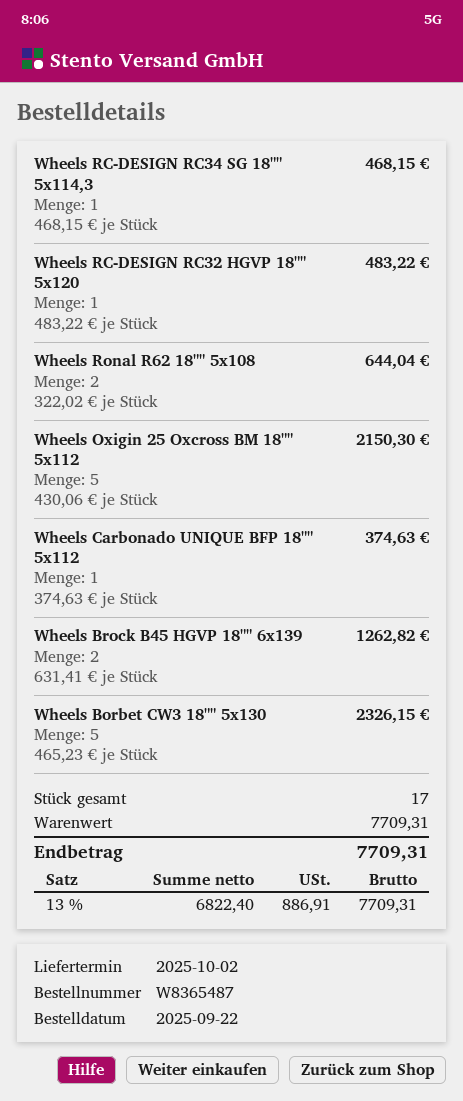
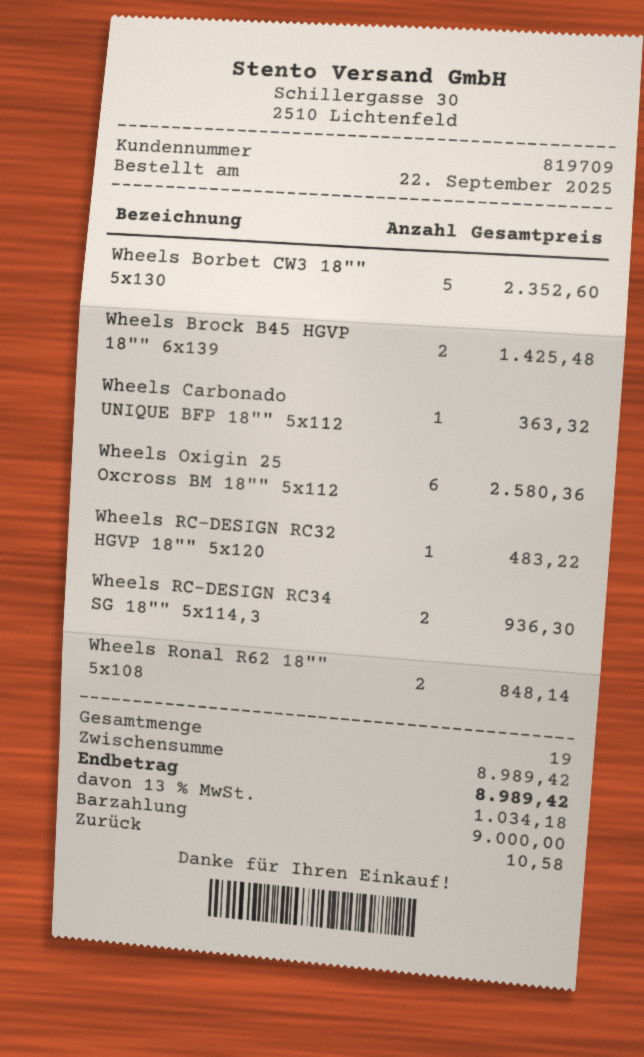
Wheels RC-DESIGN RC34 SG 18"" 5x114,3: 1 for 468.15 -> 2 for 936.30
Wheels Ronal R62 18"" 5x108: 2 for 644.04 -> 2 for 848.14
Wheels Oxigin 25 Oxcross BM 18"" 5x112: 5 for 2150.30 -> 6 for 2580.36
Wheels Carbonado UNIQUE BFP 18"" 5x112: 1 for 374.63 -> 1 for 363.32
Wheels Brock B45 HGVP 18"" 6x139: 2 for 1262.82 -> 2 for 1425.48
Wheels Borbet CW3 18"" 5x130: 5 for 2326.15 -> 5 for 2352.60
total quantity: 17 -> 19
subtotal: 7709.31 -> 8989.42
tax: 13% = 886.91 -> 13% = 1034.18
total: 7709.31 -> 8989.42

